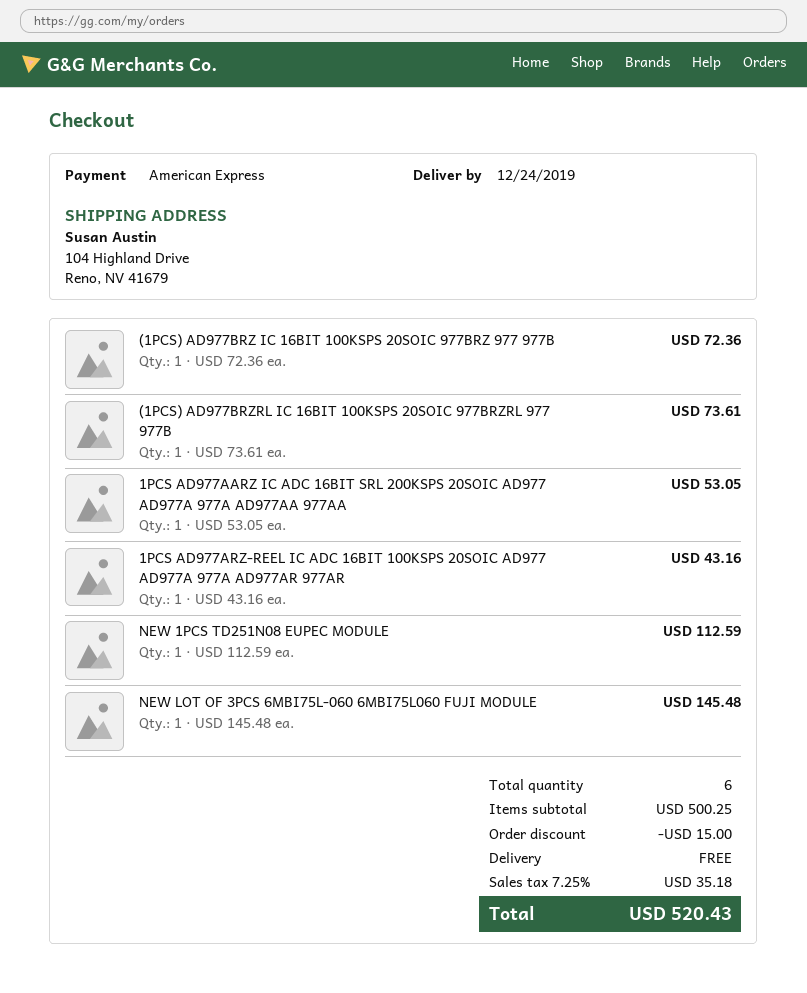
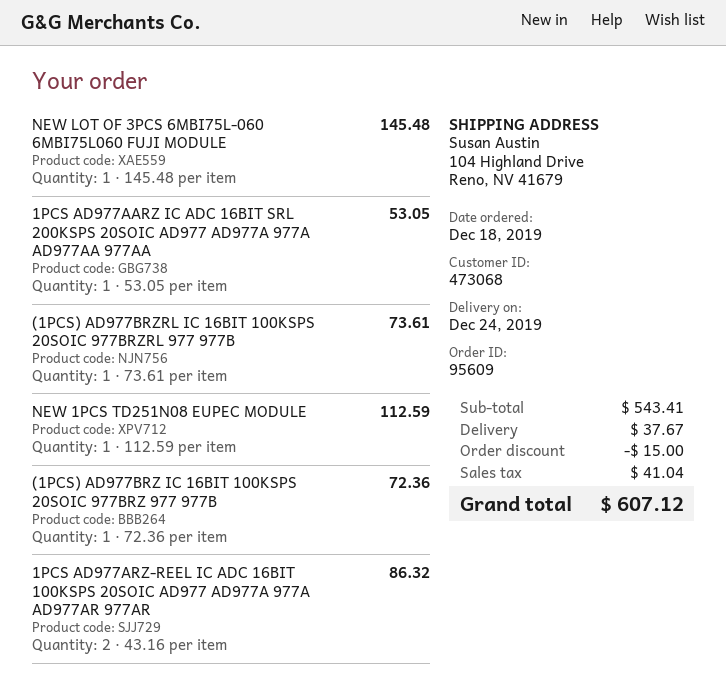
1PCS AD977ARZ-REEL IC ADC 16BIT 100KSPS 20SOIC AD977 AD977A 977A AD977AR 977AR: 1 x 43.16 = 43.16 -> 2 x 43.16 = 86.32
subtotal: 500.25 -> 543.41
shipping: 0.00 -> 37.67
tax: 35.18 -> 41.04
total: 520.43 -> 607.12

